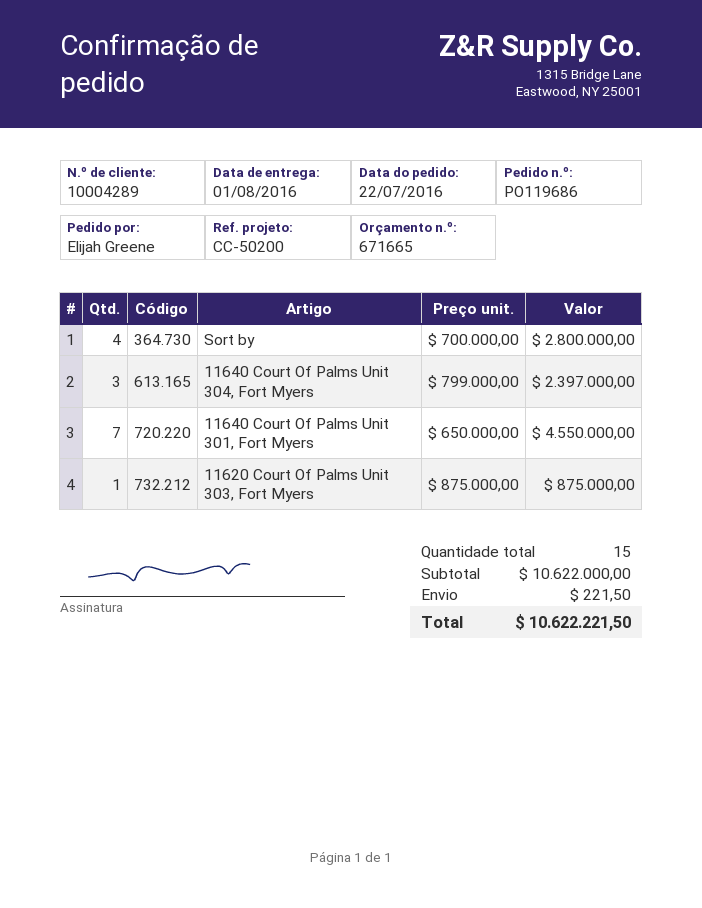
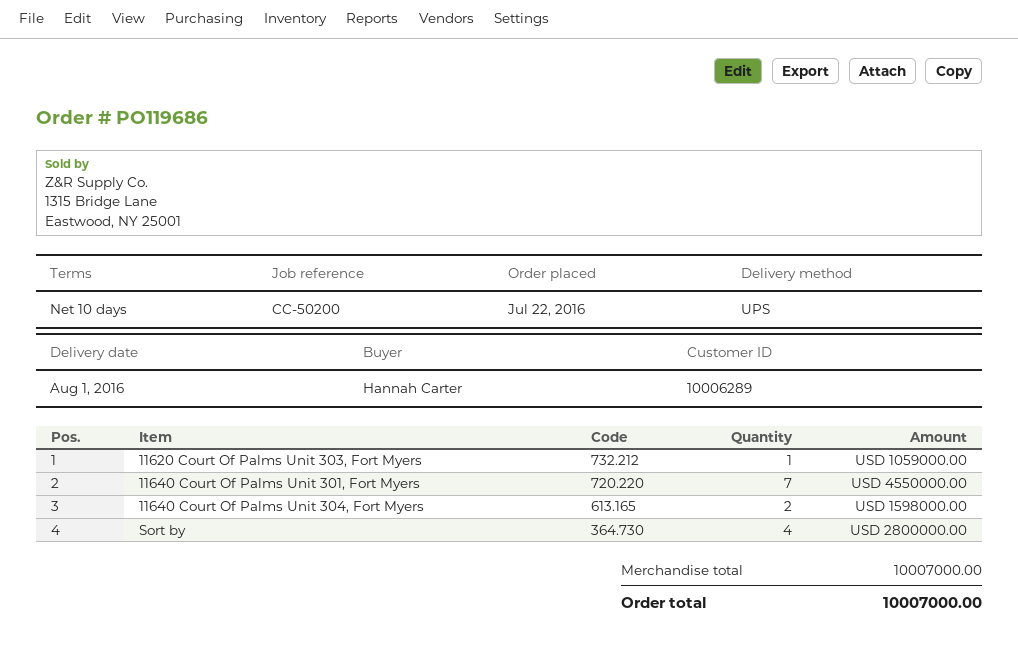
customer number: 10004289 -> 10006289
ordered by: Elijah Greene -> Hannah Carter
11640 Court Of Palms Unit 304, Fort Myers: 3 for 2397000.00 -> 2 for 1598000.00
11620 Court Of Palms Unit 303, Fort Myers: 1 for 875000.00 -> 1 for 1059000.00
subtotal: 10622000.00 -> 10007000.00
shipping: 221.50 -> none
total: 10622221.50 -> 10007000.00

